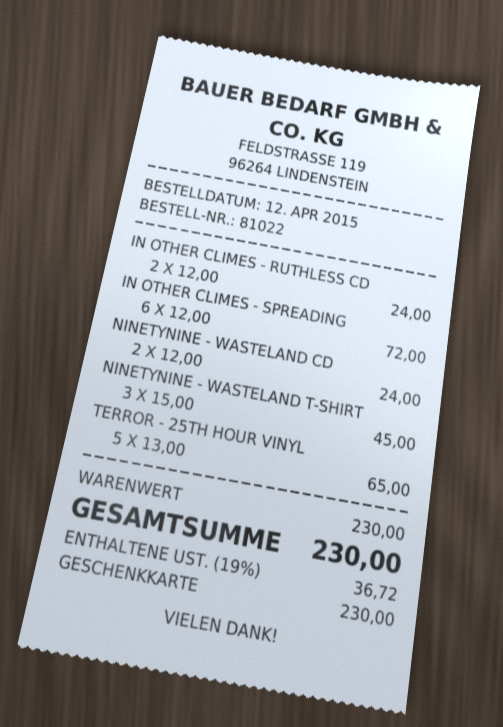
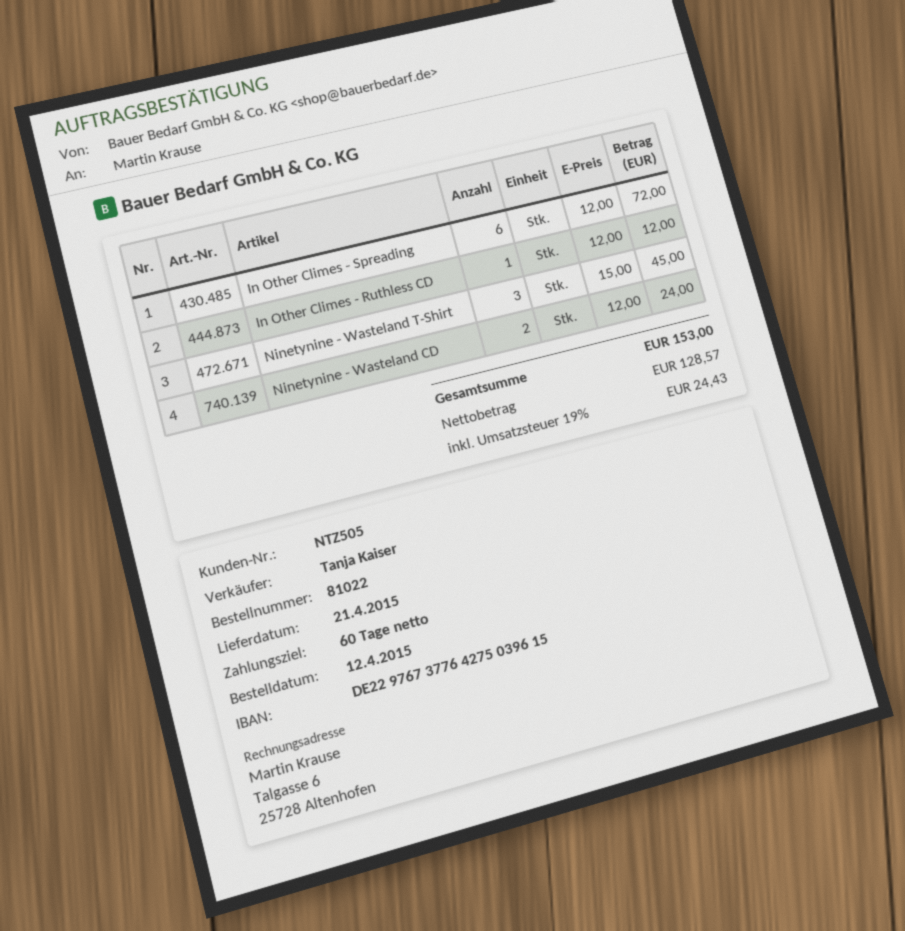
IN OTHER CLIMES - RUTHLESS CD: 2 x 12.00 = 24.00 -> 1 x 12.00 = 12.00
TERROR - 25TH HOUR VINYL: 5 x 13.00 = 65.00 -> none
tax: 19% = 36.72 -> 19% = 24.43
total: 230.00 -> 153.00

